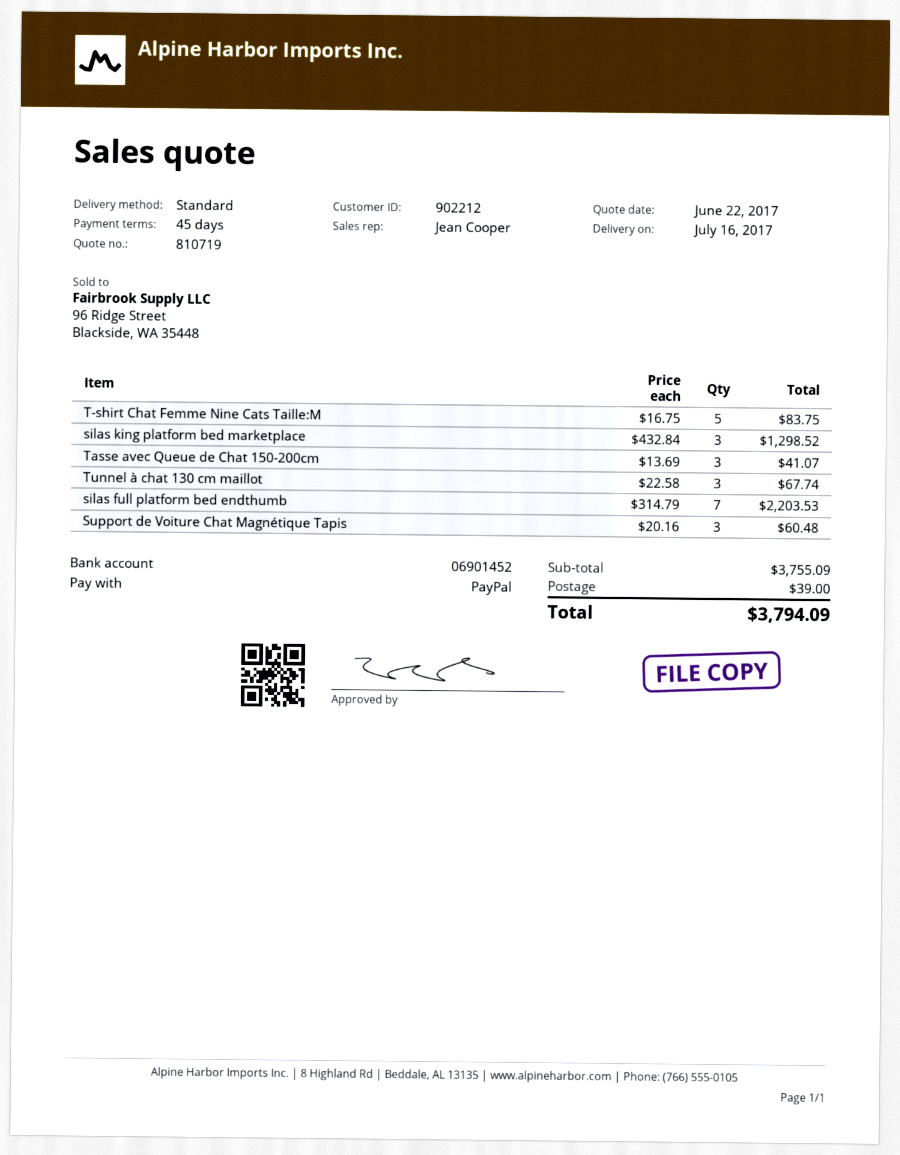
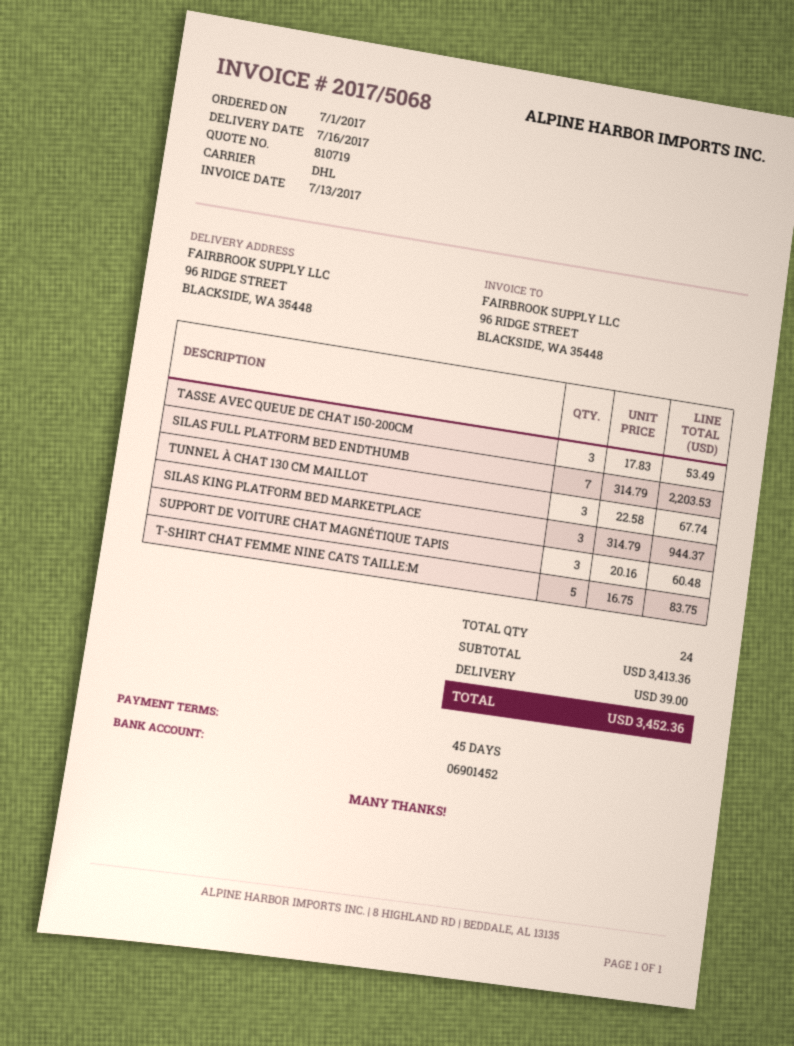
shipping method: standard -> DHL
silas king platform bed marketplace: 3 x 432.84 = 1298.52 -> 3 x 314.79 = 944.37
Tasse avec Queue de Chat 150-200cm: 3 x 13.69 = 41.07 -> 3 x 17.83 = 53.49
subtotal: 3755.09 -> 3413.36
total: 3794.09 -> 3452.36

